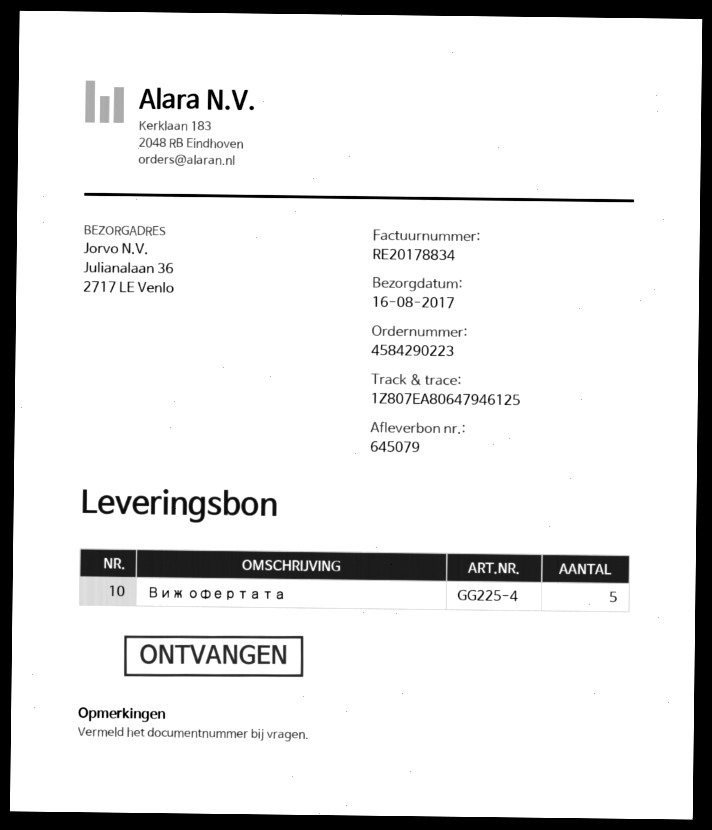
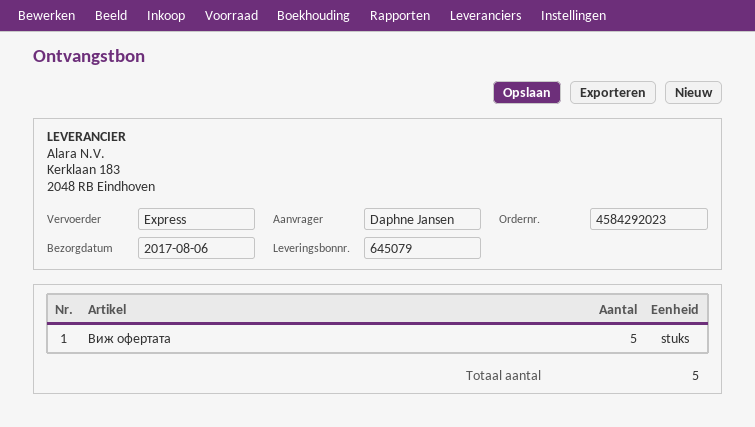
order number: 4584290223 -> 4584292023
delivery date: 2017-08-16 -> 2017-08-06

